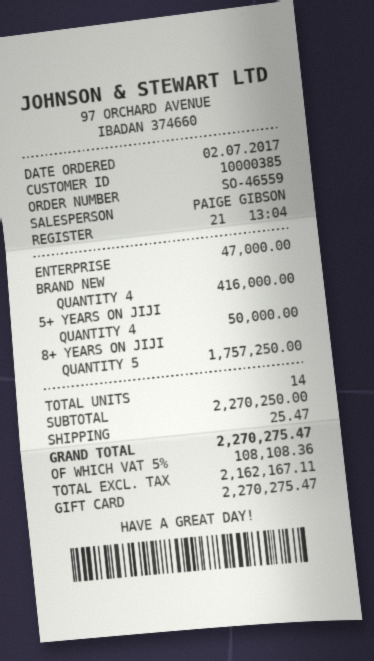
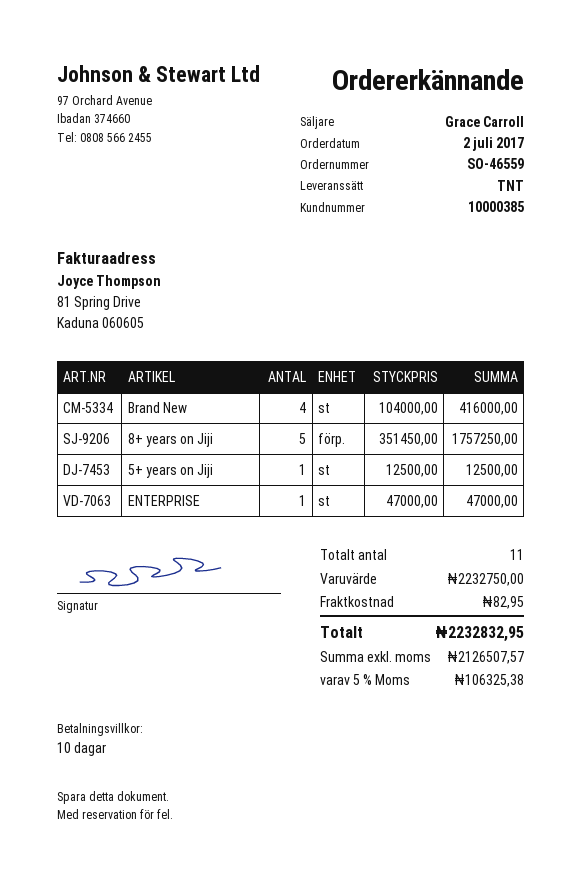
sales rep: PAIGE GIBSON -> Grace Carroll
5+ YEARS ON JIJI: 4 for 50000.00 -> 1 for 12500.00
total quantity: 14 -> 11
subtotal: 2270250.00 -> 2232750.00
shipping: 25.47 -> 82.95
net: 2162167.11 -> 2126507.57
tax: 5% = 108108.36 -> 5% = 106325.38
total: 2270275.47 -> 2232832.95

